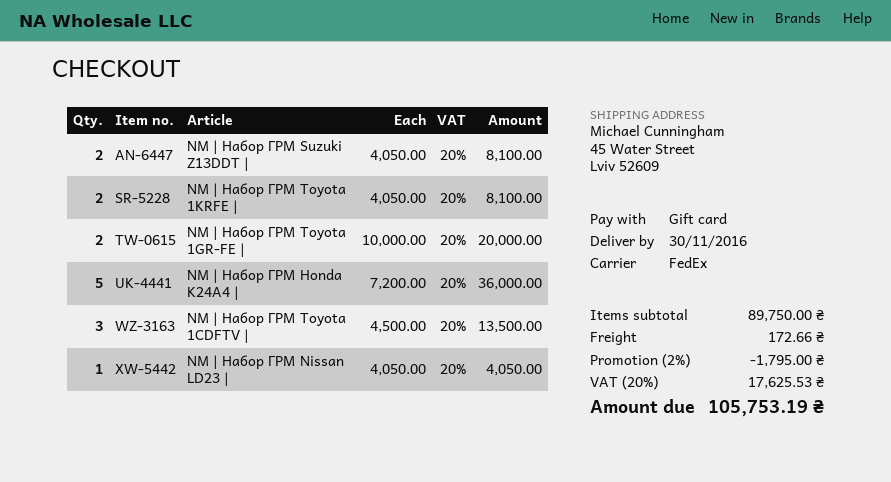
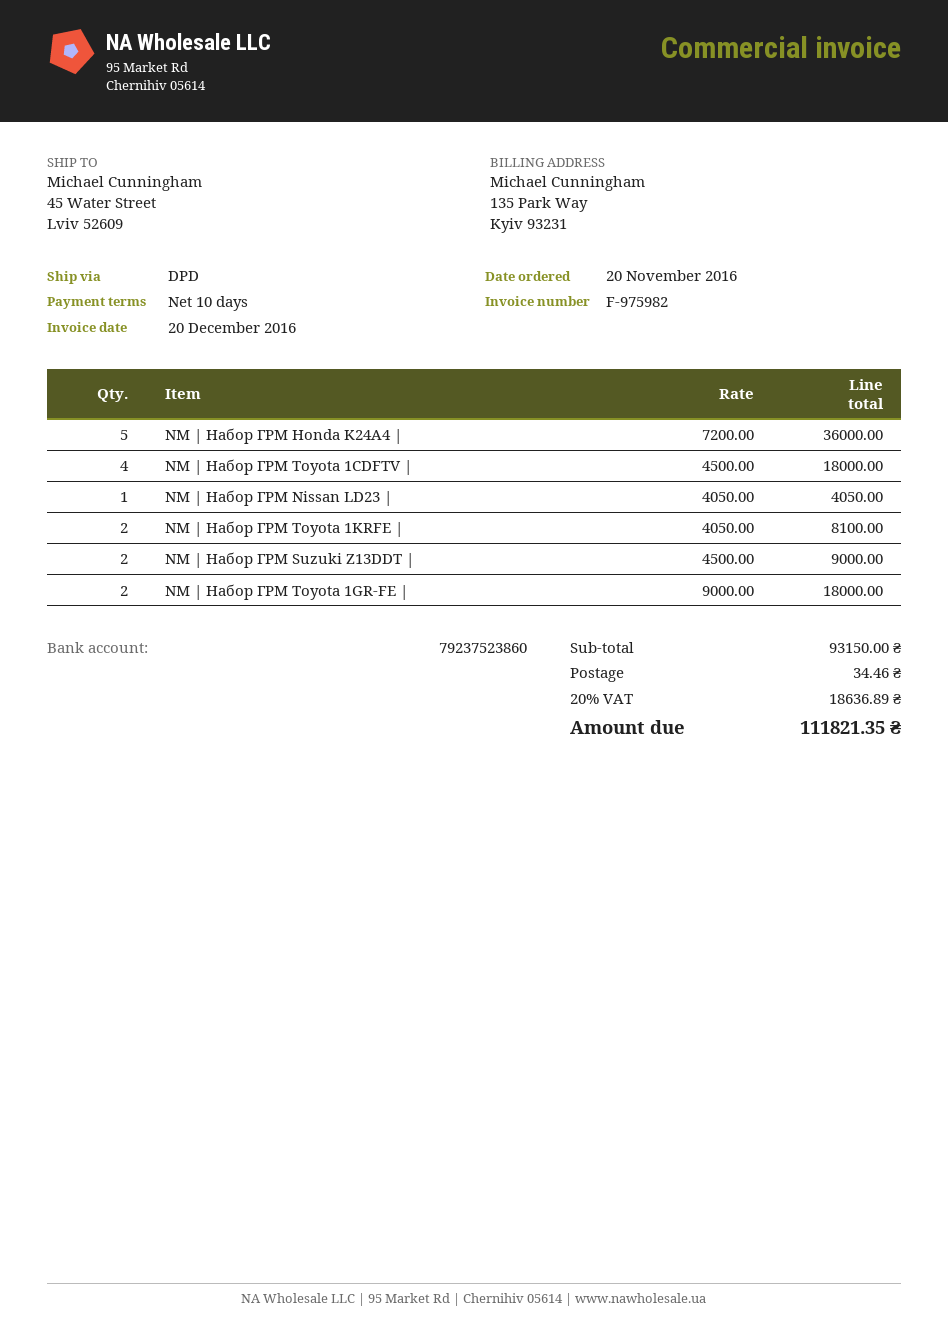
shipping method: FedEx -> DPD
NM | Набор ГРМ Suzuki Z13DDT |: 2 x 4050.00 = 8100.00 -> 2 x 4500.00 = 9000.00
NM | Набор ГРМ Toyota 1GR-FE |: 2 x 10000.00 = 20000.00 -> 2 x 9000.00 = 18000.00
NM | Набор ГРМ Toyota 1CDFTV |: 3 x 4500.00 = 13500.00 -> 4 x 4500.00 = 18000.00
subtotal: 89750.00 -> 93150.00
discount: 2% = 1795.00 -> none
shipping: 172.66 -> 34.46
tax: 20% = 17625.53 -> 20% = 18636.89
total: 105753.19 -> 111821.35

